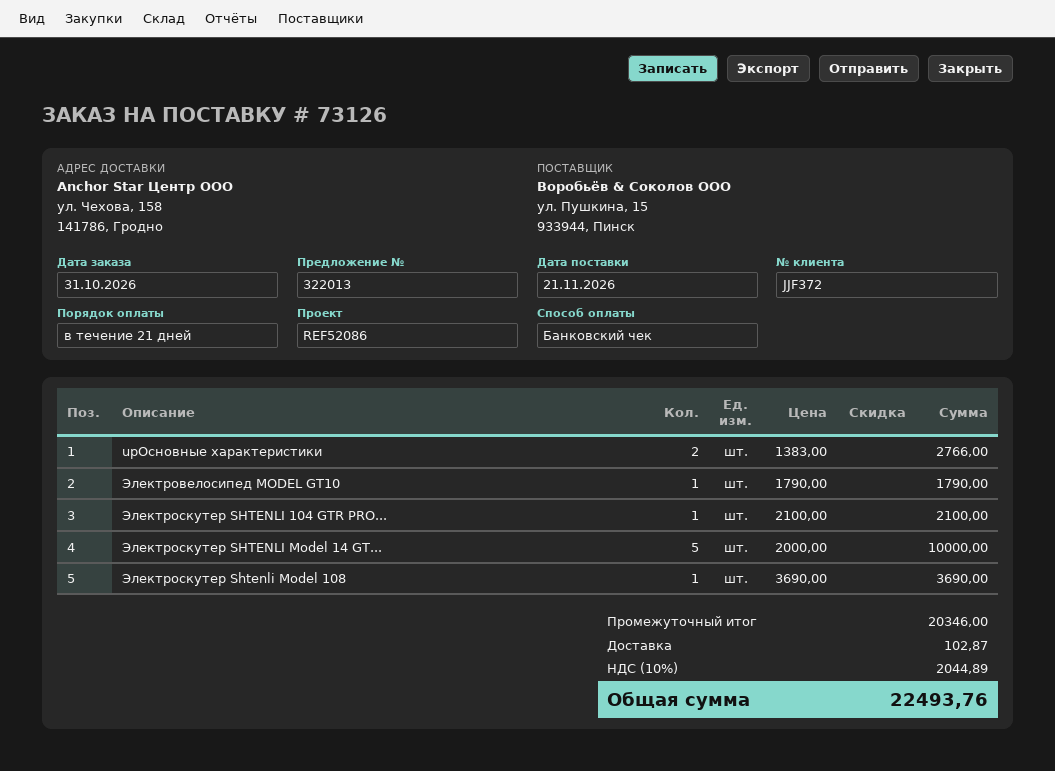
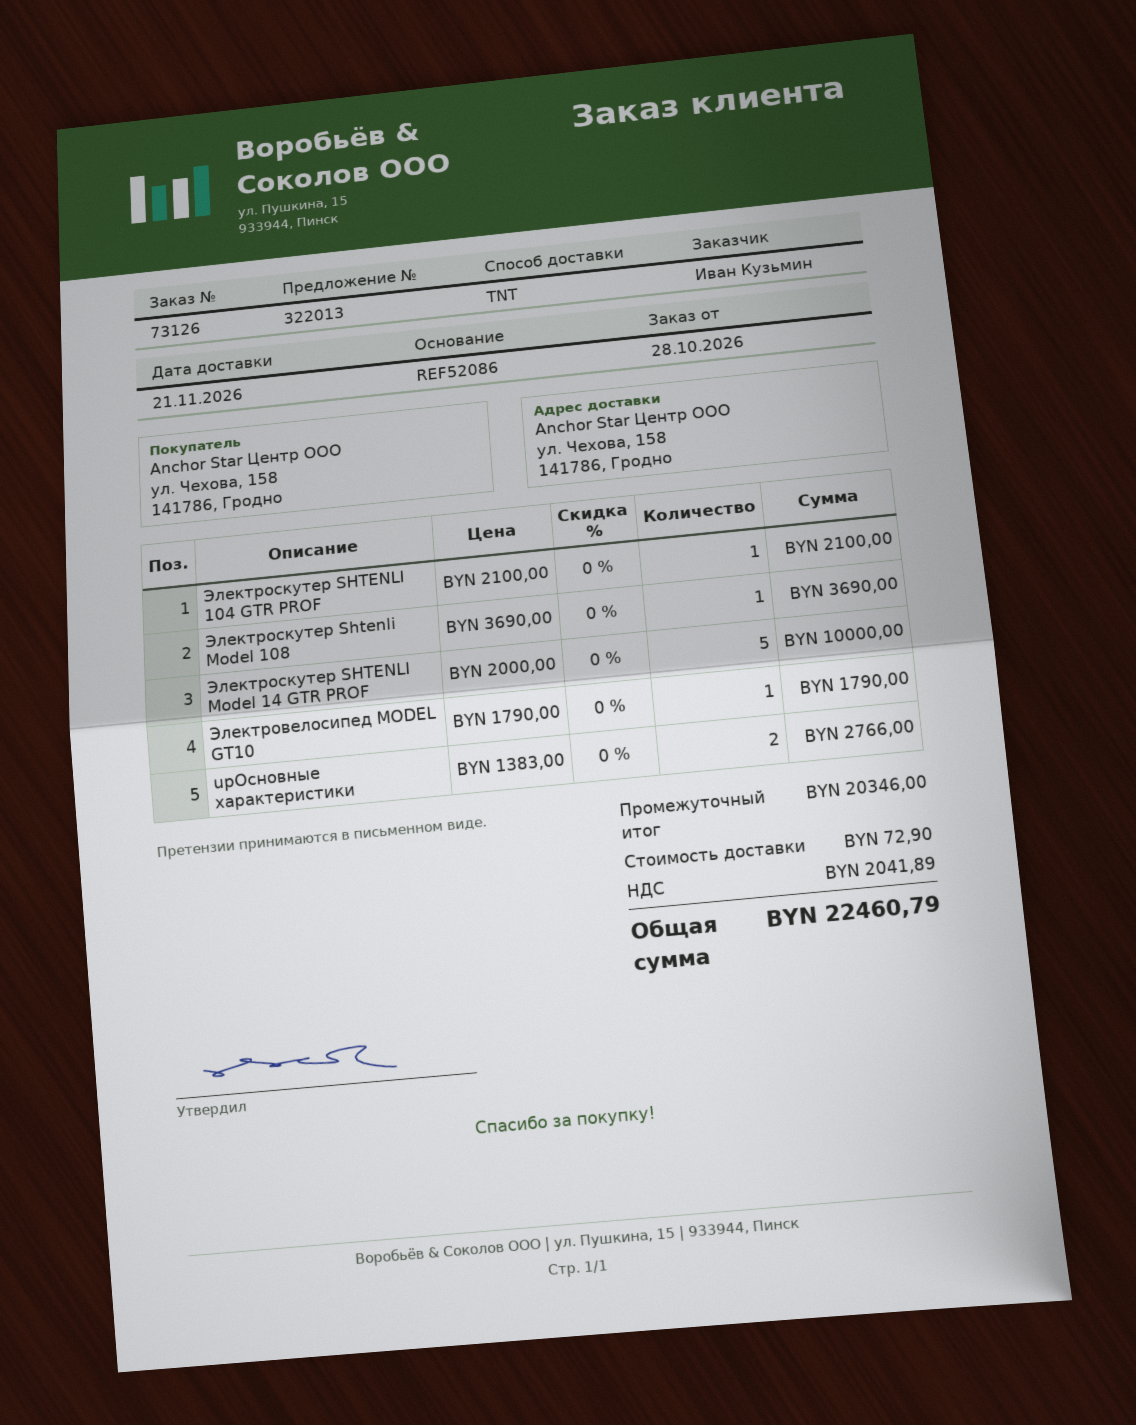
order date: 2026-10-31 -> 2026-10-28
shipping: 102.87 -> 72.90
tax: 2044.89 -> 2041.89
total: 22493.76 -> 22460.79

